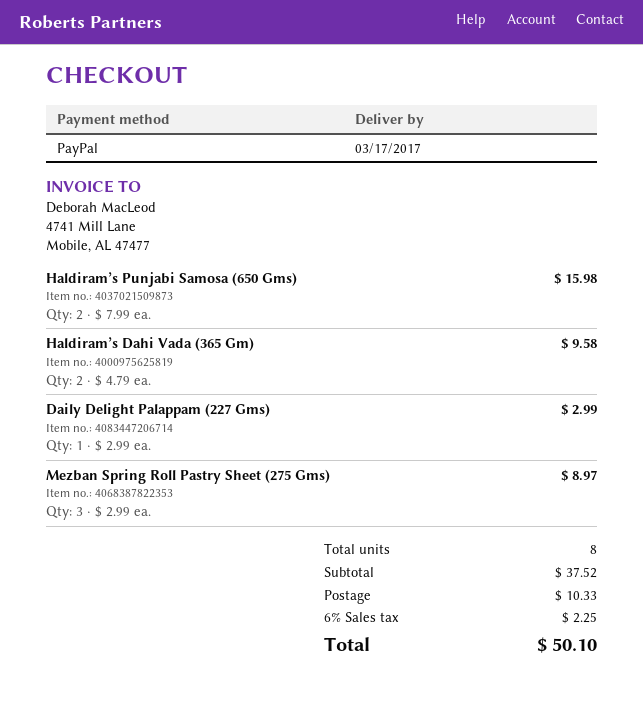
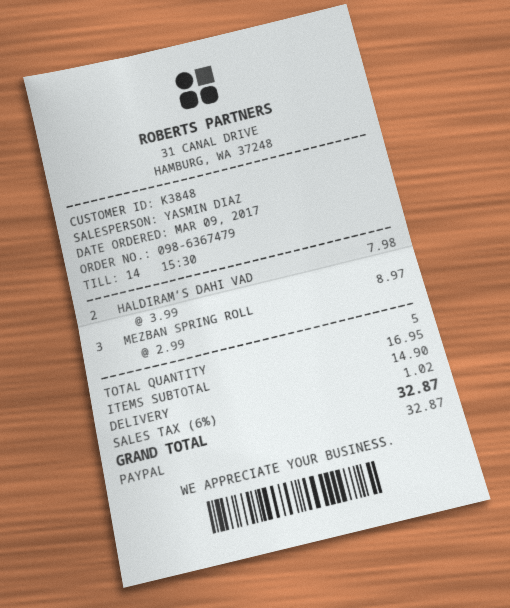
Haldiram’s Punjabi Samosa (650 Gms): 2 x 7.99 = 15.98 -> none
Haldiram’s Dahi Vada (365 Gm): 2 x 4.79 = 9.58 -> 2 x 3.99 = 7.98
Daily Delight Palappam (227 Gms): 1 x 2.99 = 2.99 -> none
total quantity: 8 -> 5
subtotal: 37.52 -> 16.95
shipping: 10.33 -> 14.90
tax: 6% = 2.25 -> 6% = 1.02
total: 50.10 -> 32.87

